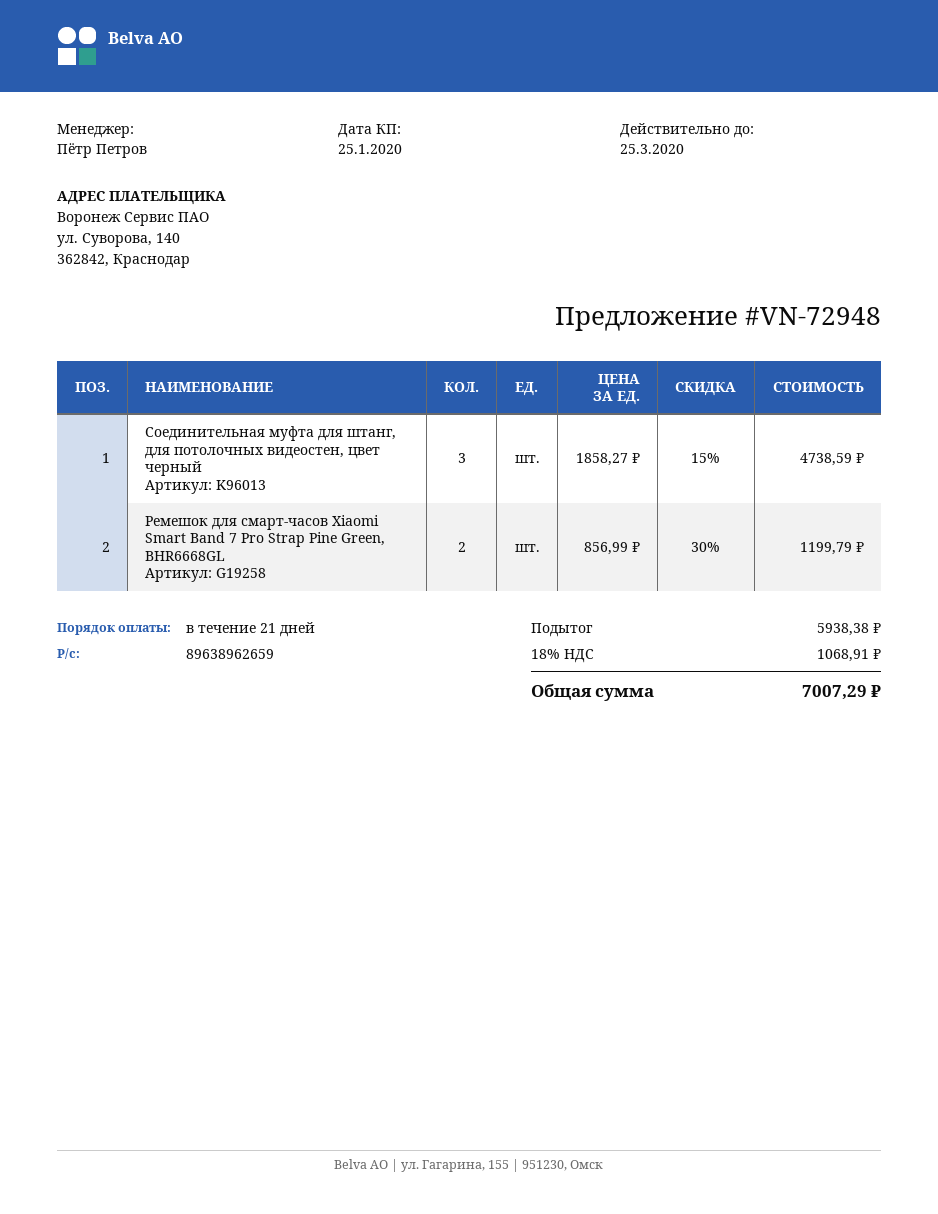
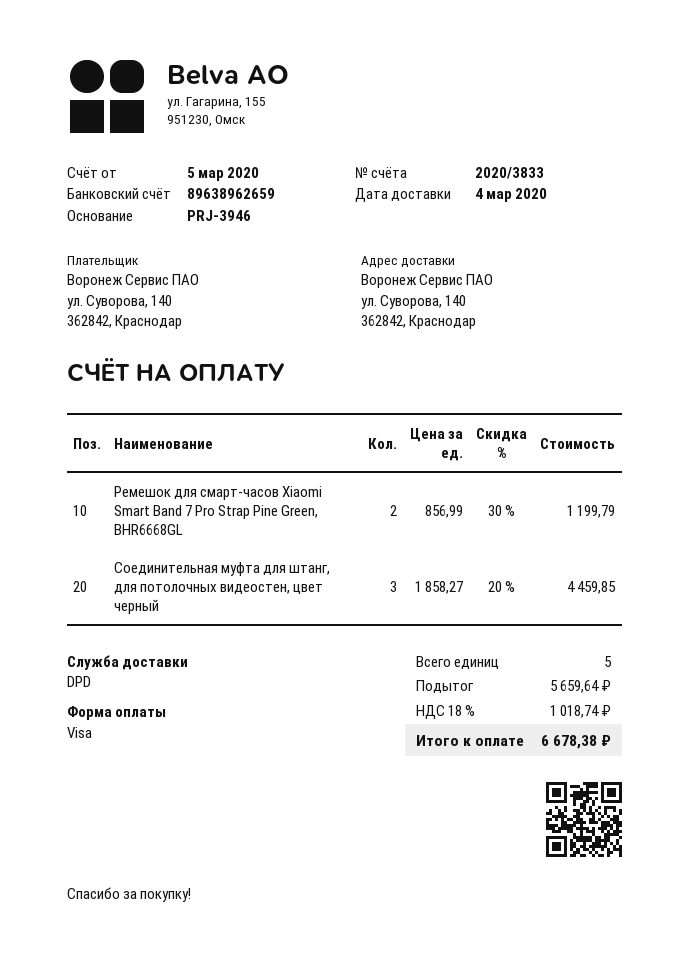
Соединительная муфта для штанг, для потолочных видеостен, цвет черный: 3 x 1858.27 - 15% = 4738.59 -> 3 x 1858.27 - 20% = 4459.85
subtotal: 5938.38 -> 5659.64
tax: 18% = 1068.91 -> 18% = 1018.74
total: 7007.29 -> 6678.38

